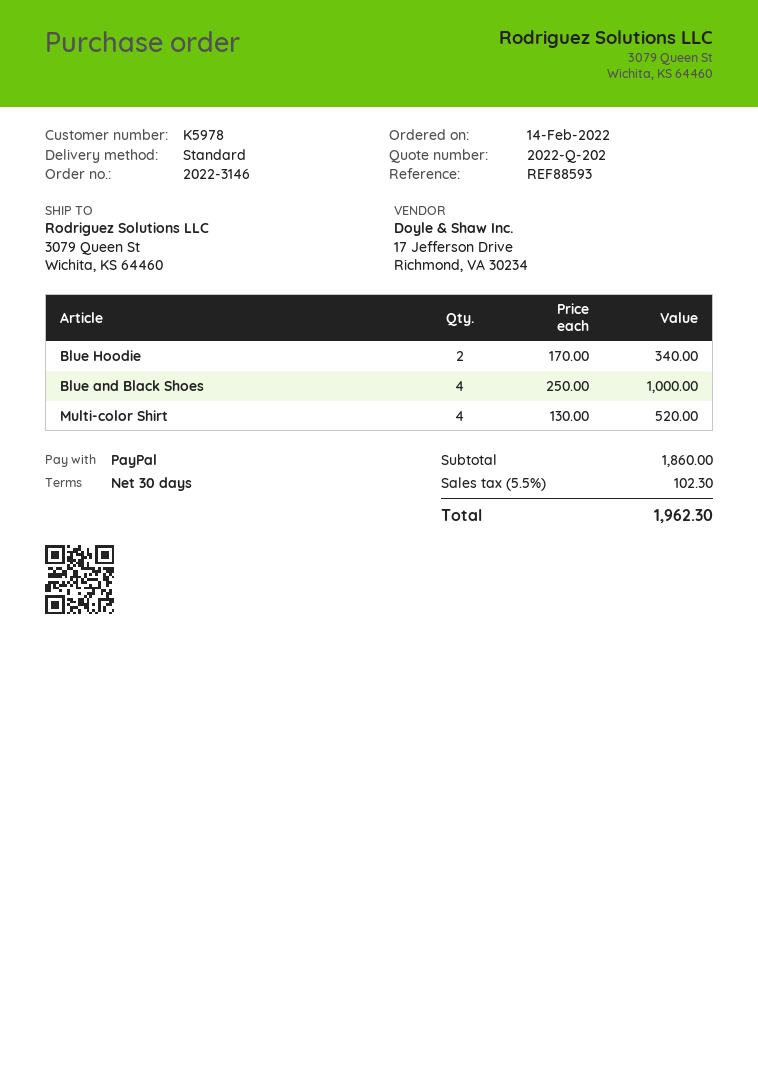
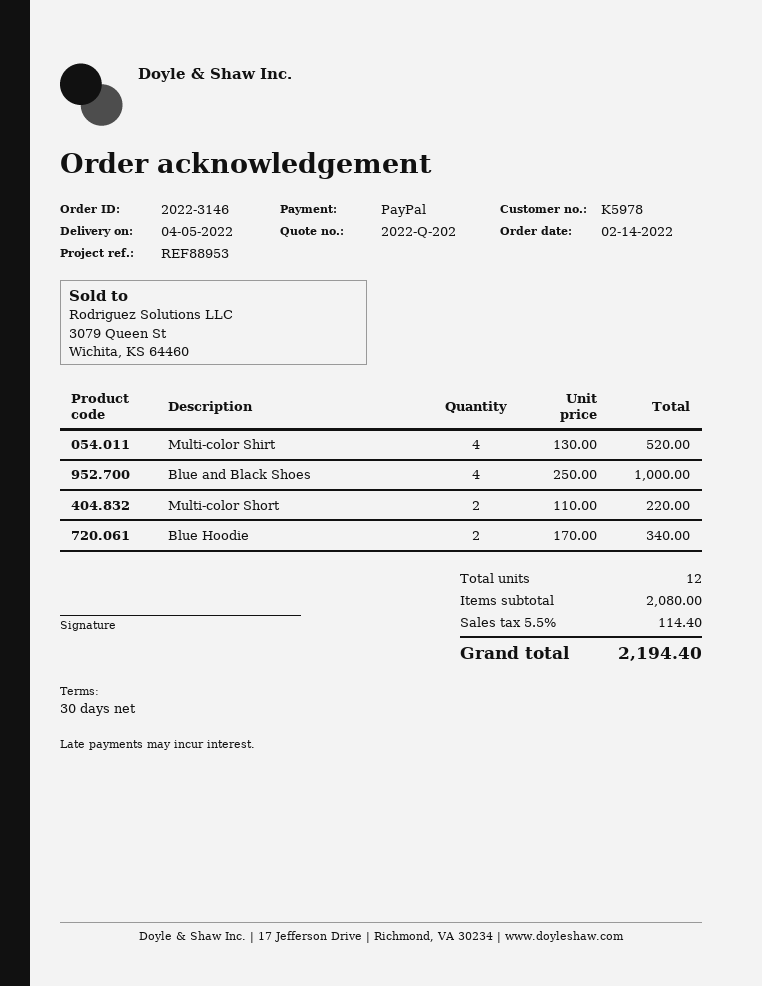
reference: REF88593 -> REF88953
Multi-color Short: none -> 2 x 110.00 = 220.00
subtotal: 1860.00 -> 2080.00
tax: 5.5% = 102.30 -> 5.5% = 114.40
total: 1962.30 -> 2194.40

